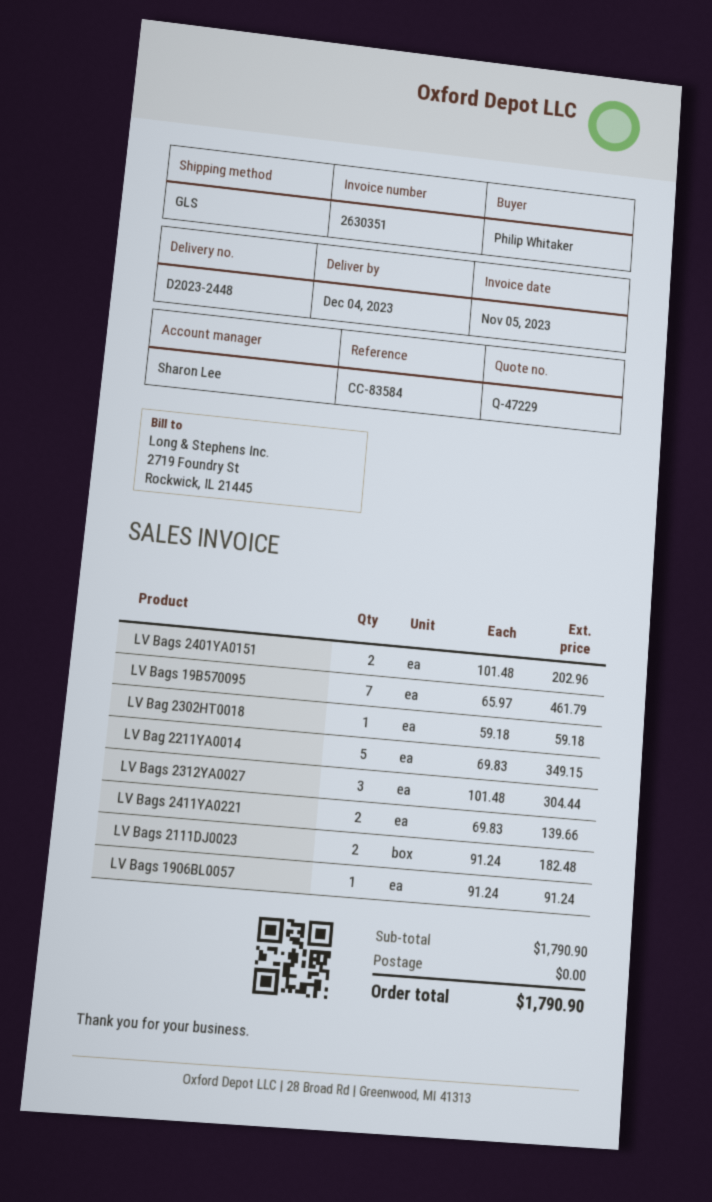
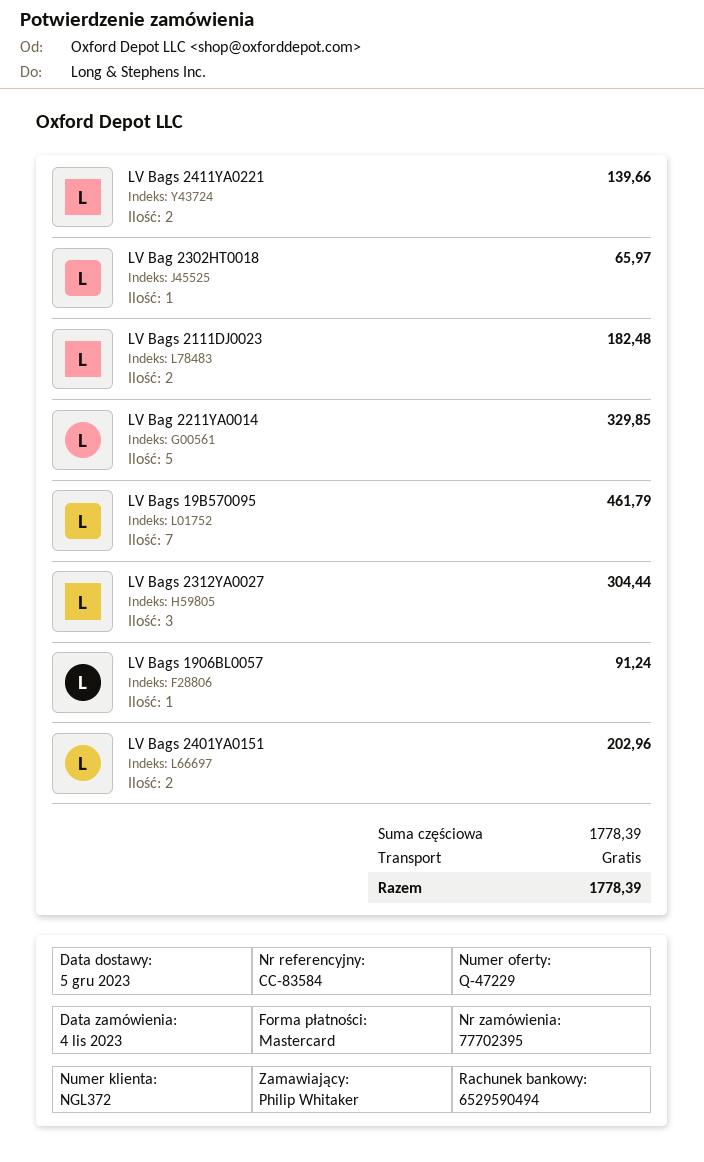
delivery date: 2023-12-04 -> 2023-12-05
LV Bag 2302HT0018: 1 for 59.18 -> 1 for 65.97
LV Bag 2211YA0014: 5 for 349.15 -> 5 for 329.85
subtotal: 1790.90 -> 1778.39
total: 1790.90 -> 1778.39

